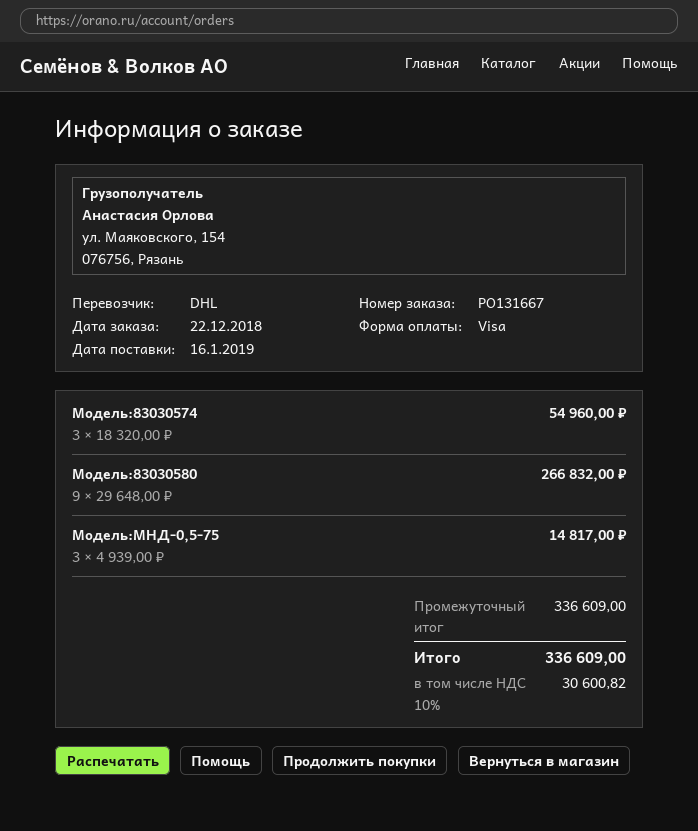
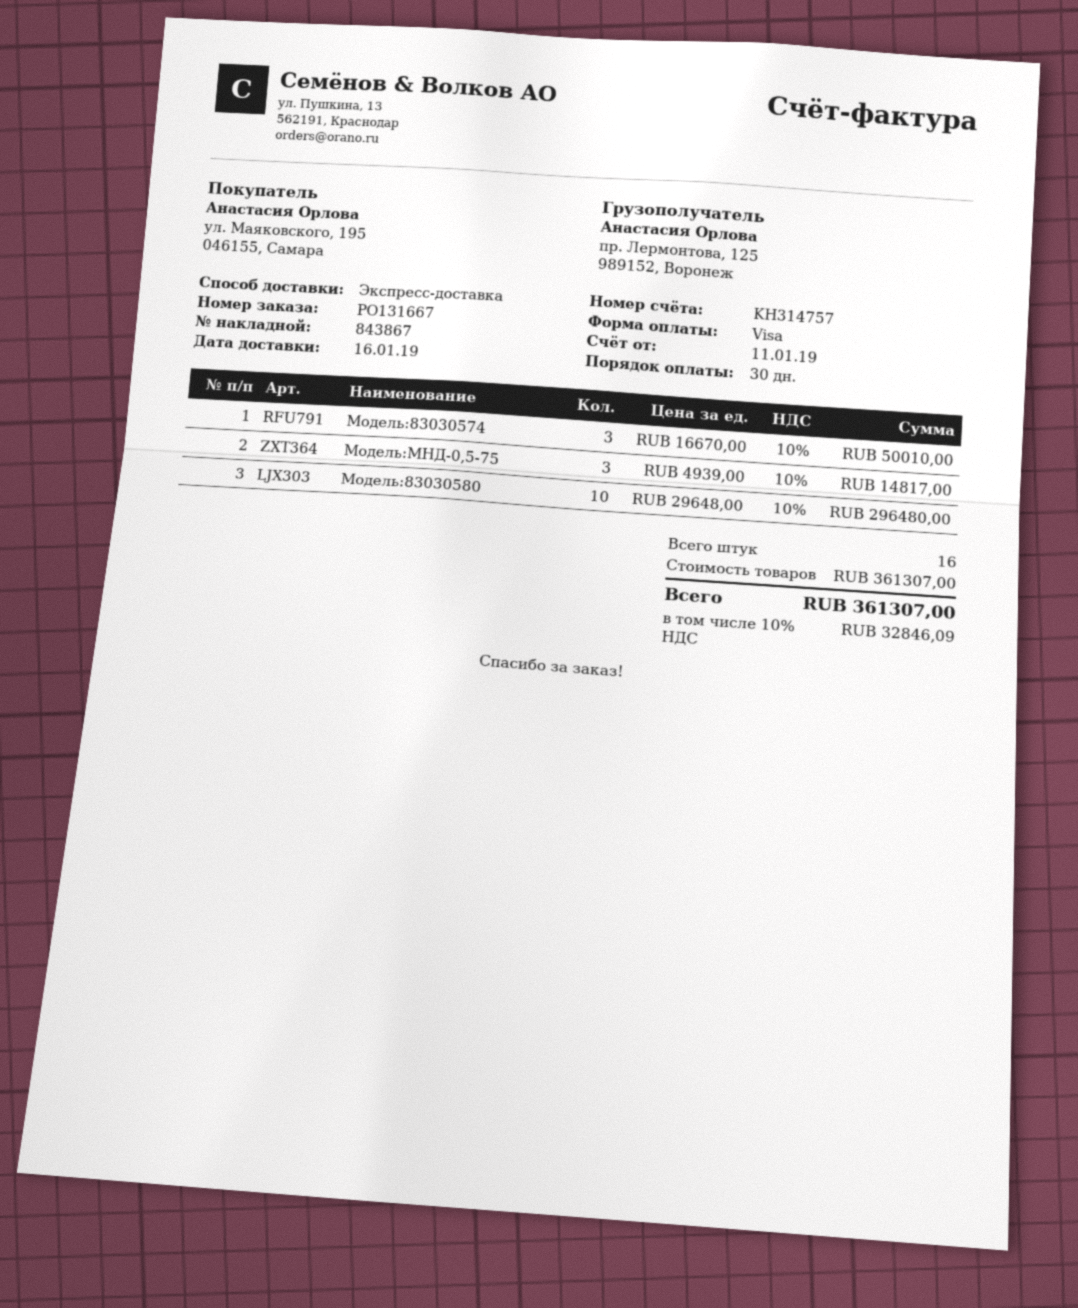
shipping method: DHL -> express
ship to: ул. Маяковского, 154, 076756, Рязань -> пр. Лермонтова, 125, 989152, Воронеж
Модель:83030574: 3 x 18320.00 = 54960.00 -> 3 x 16670.00 = 50010.00
Модель:83030580: 9 x 29648.00 = 266832.00 -> 10 x 29648.00 = 296480.00
subtotal: 336609.00 -> 361307.00
tax: 10% = 30600.82 -> 10% = 32846.09
total: 336609.00 -> 361307.00

